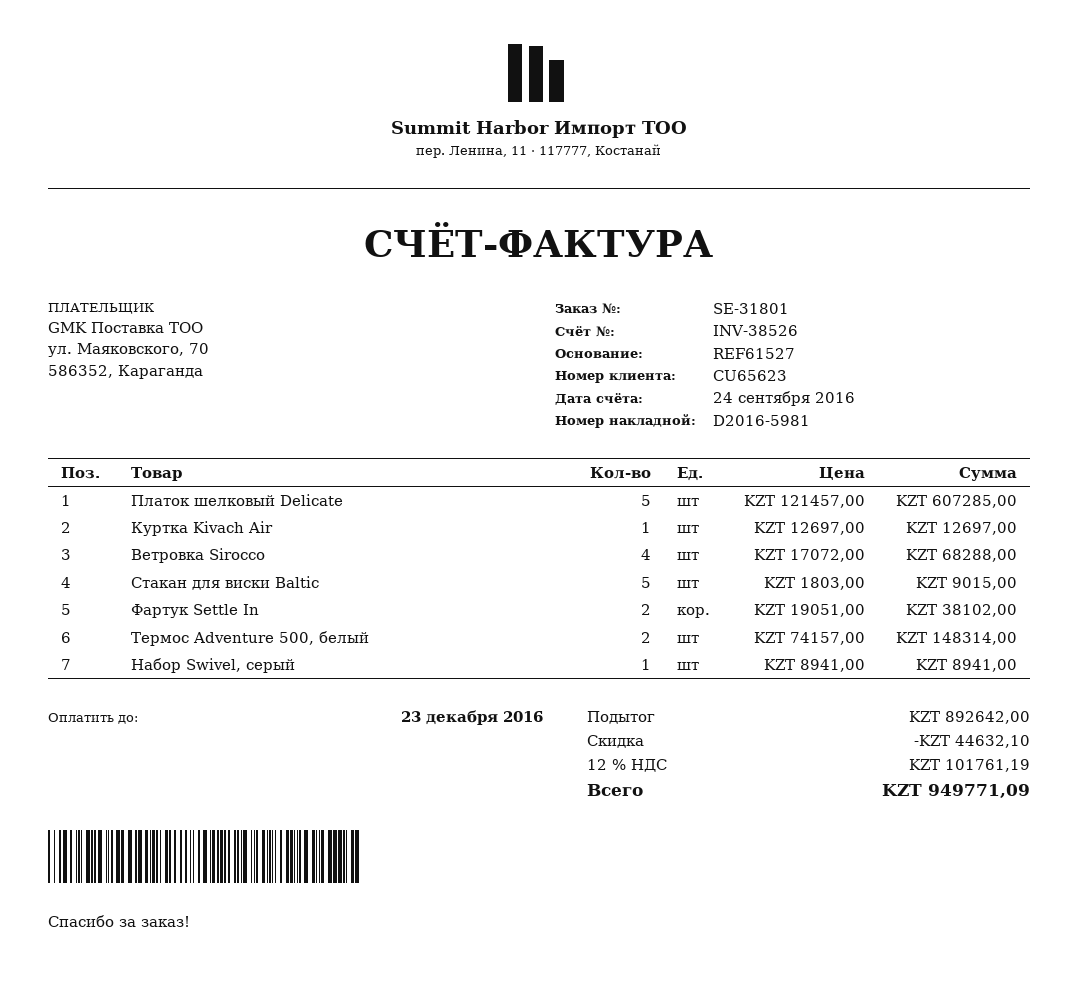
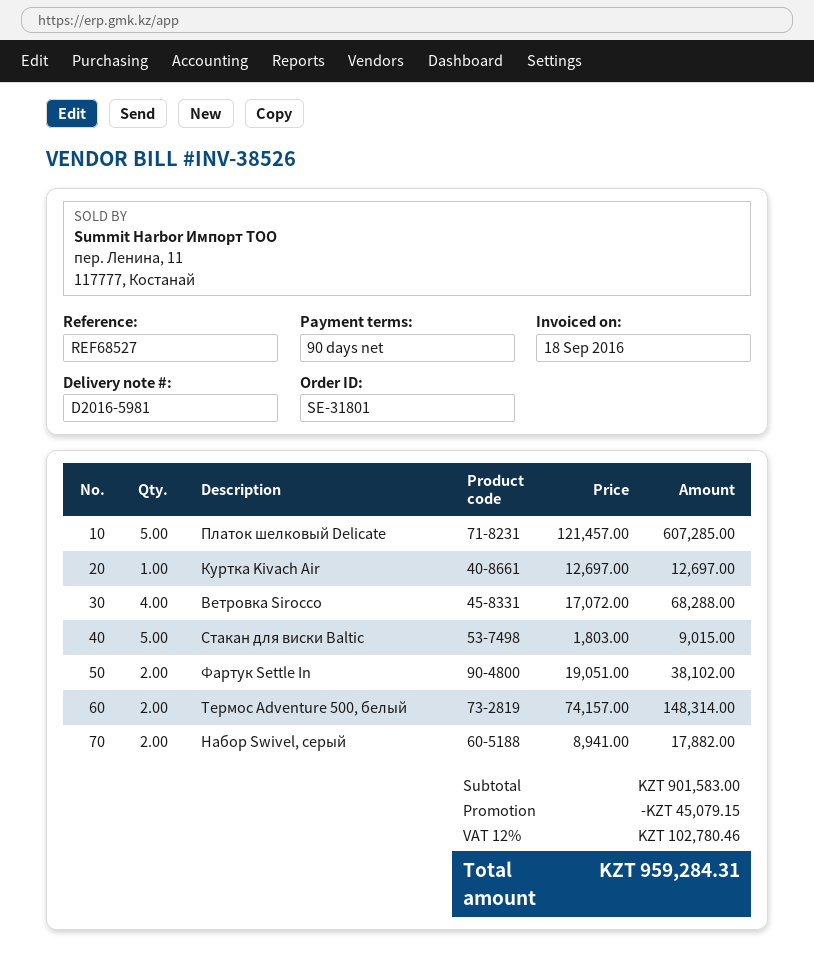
invoice date: 2016-09-24 -> 2016-09-18
reference: REF61527 -> REF68527
Набор Swivel, серый: 1 x 8941.00 = 8941.00 -> 2 x 8941.00 = 17882.00
subtotal: 892642.00 -> 901583.00
discount: 44632.10 -> 45079.15
tax: 12% = 101761.19 -> 12% = 102780.46
total: 949771.09 -> 959284.31

